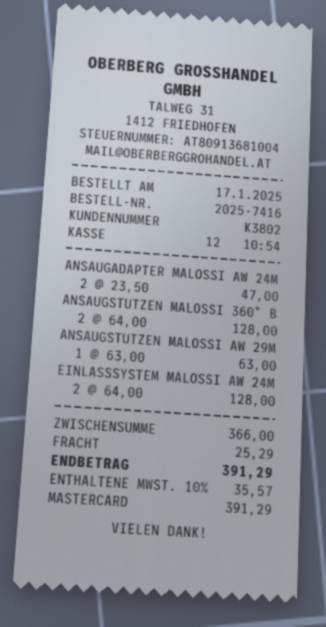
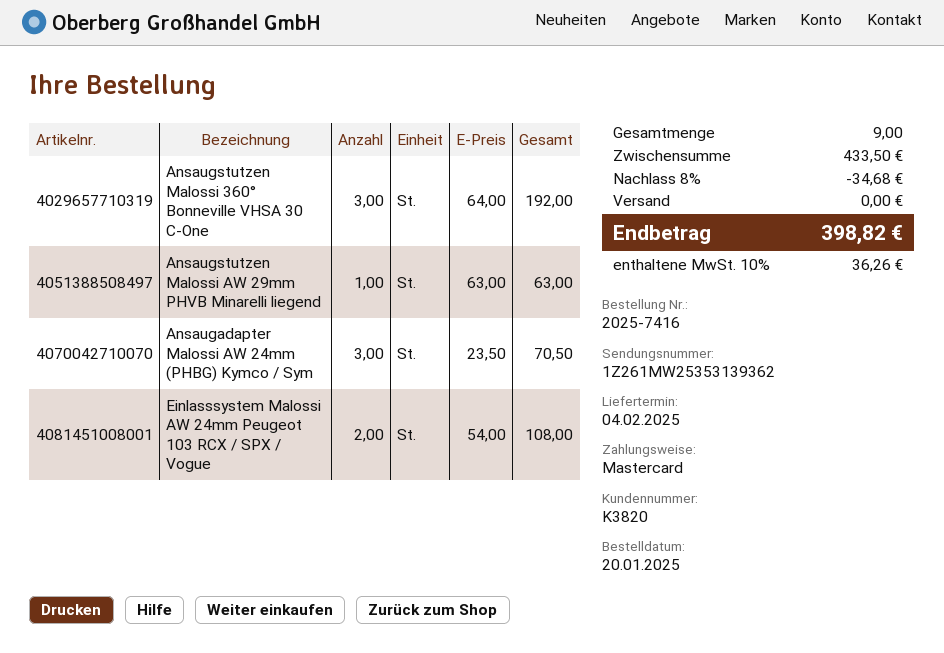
order date: 2025-01-17 -> 2025-01-20
customer number: K3802 -> K3820
ANSAUGADAPTER MALOSSI AW 24M: 2 x 23.50 = 47.00 -> 3 x 23.50 = 70.50
ANSAUGSTUTZEN MALOSSI 360° B: 2 x 64.00 = 128.00 -> 3 x 64.00 = 192.00
EINLASSSYSTEM MALOSSI AW 24M: 2 x 64.00 = 128.00 -> 2 x 54.00 = 108.00
subtotal: 366.00 -> 433.50
discount: none -> 8% = 34.68
shipping: 25.29 -> 0.00
tax: 10% = 35.57 -> 10% = 36.26
total: 391.29 -> 398.82

